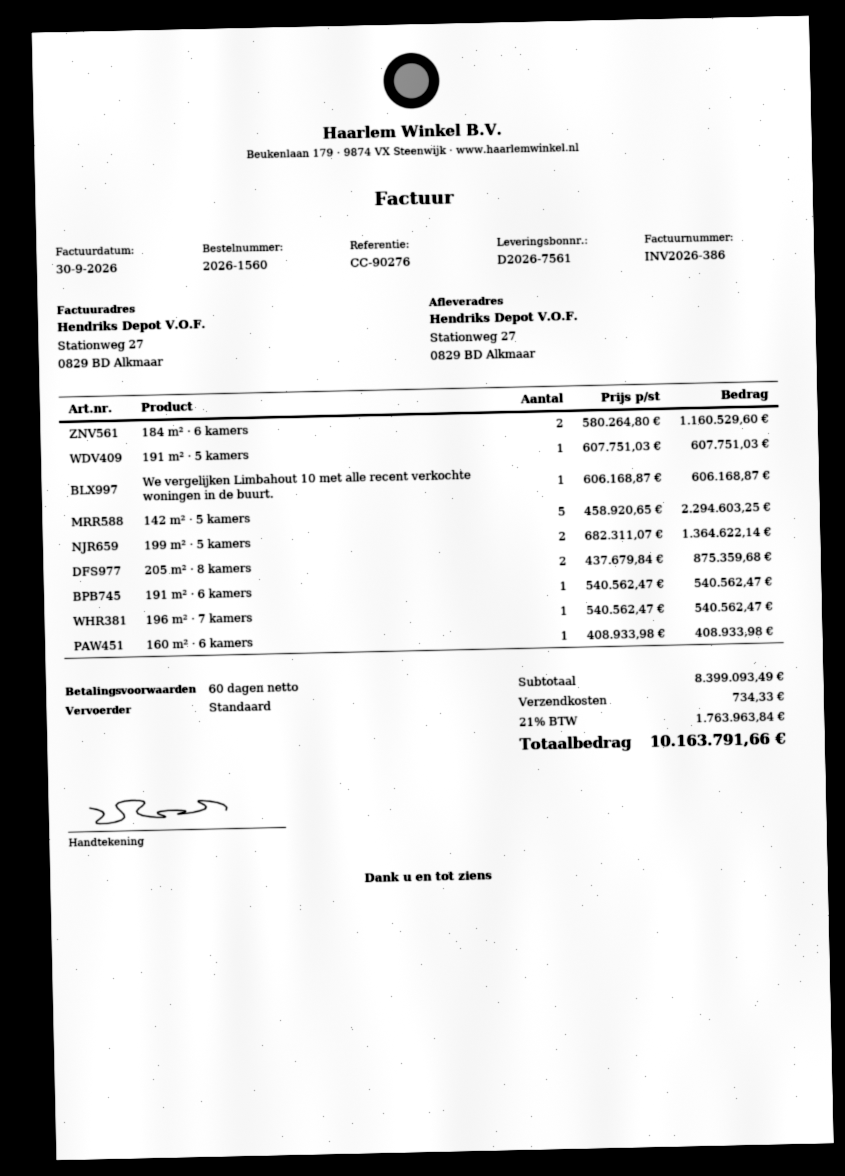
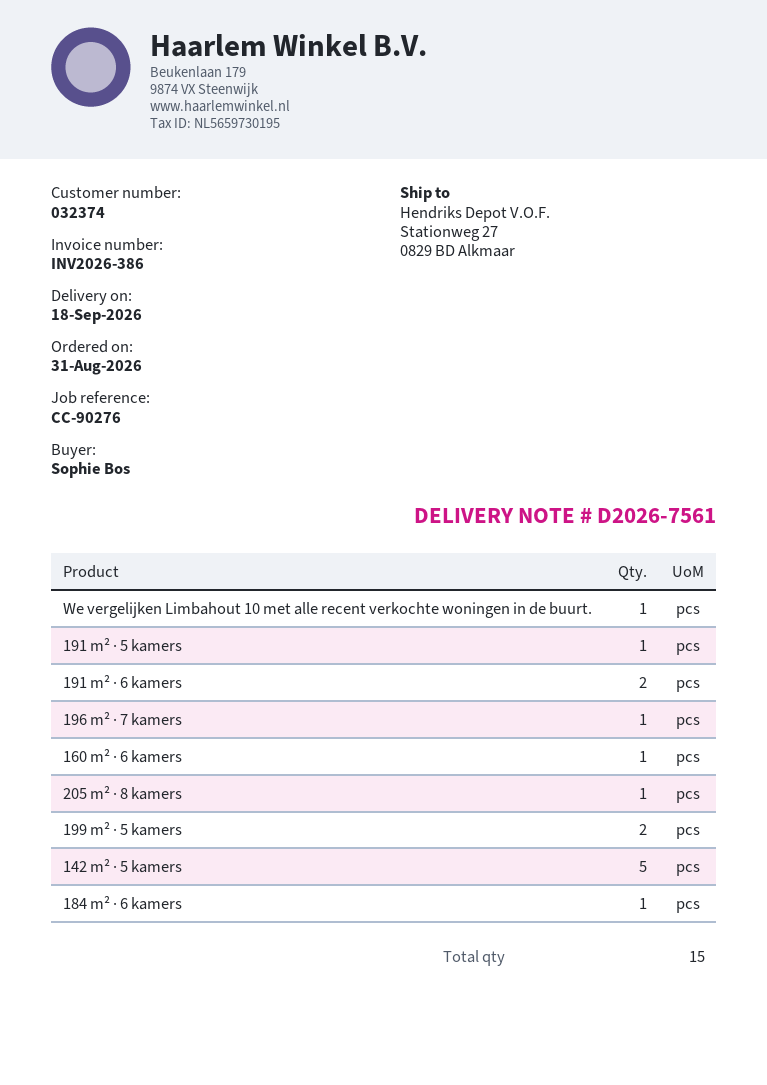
184 m² · 6 kamers: 2 -> 1
205 m² · 8 kamers: 2 -> 1
191 m² · 6 kamers: 1 -> 2

